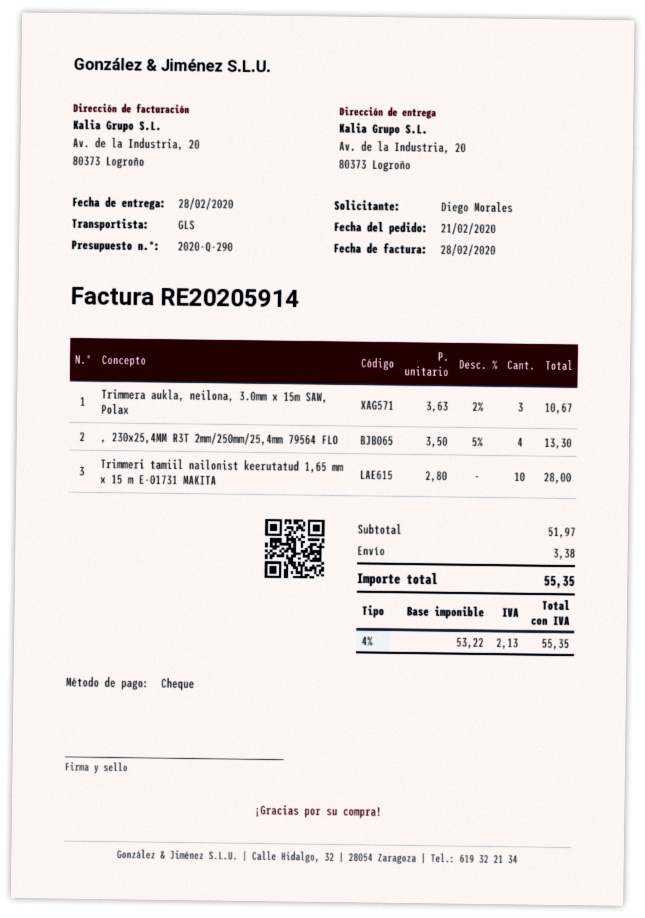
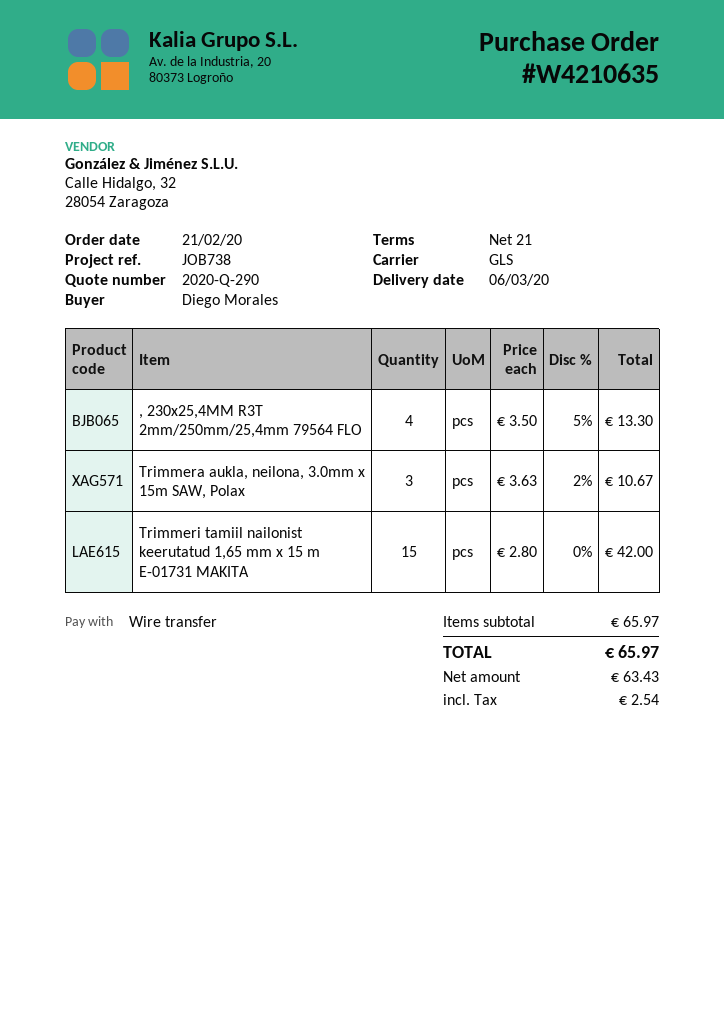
delivery date: 2020-02-28 -> 2020-03-06
payment method: cheque -> bank transfer
Trimmeri tamiil nailonist keerutatud 1,65 mm x 15 m E-01731 MAKITA: 10 x 2.80 = 28.00 -> 15 x 2.80 = 42.00
subtotal: 51.97 -> 65.97
shipping: 3.38 -> none
net: 53.22 -> 63.43
tax: 2.13 -> 2.54
total: 55.35 -> 65.97

